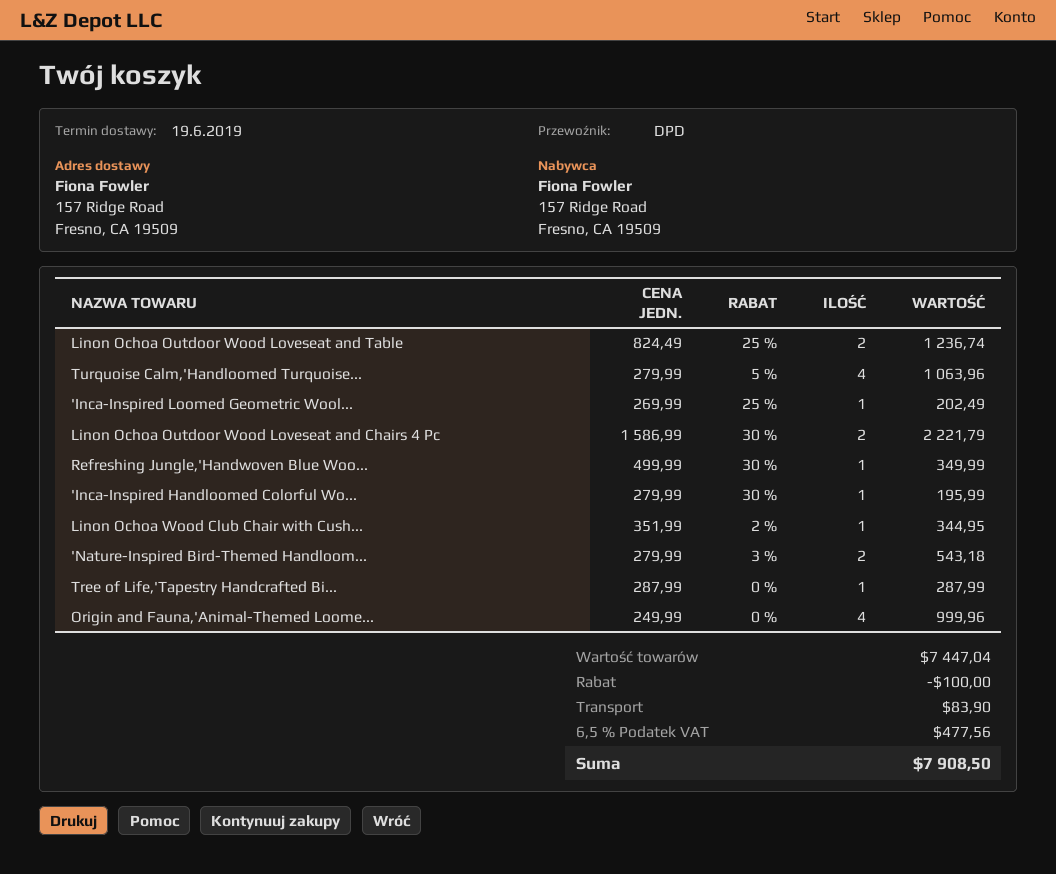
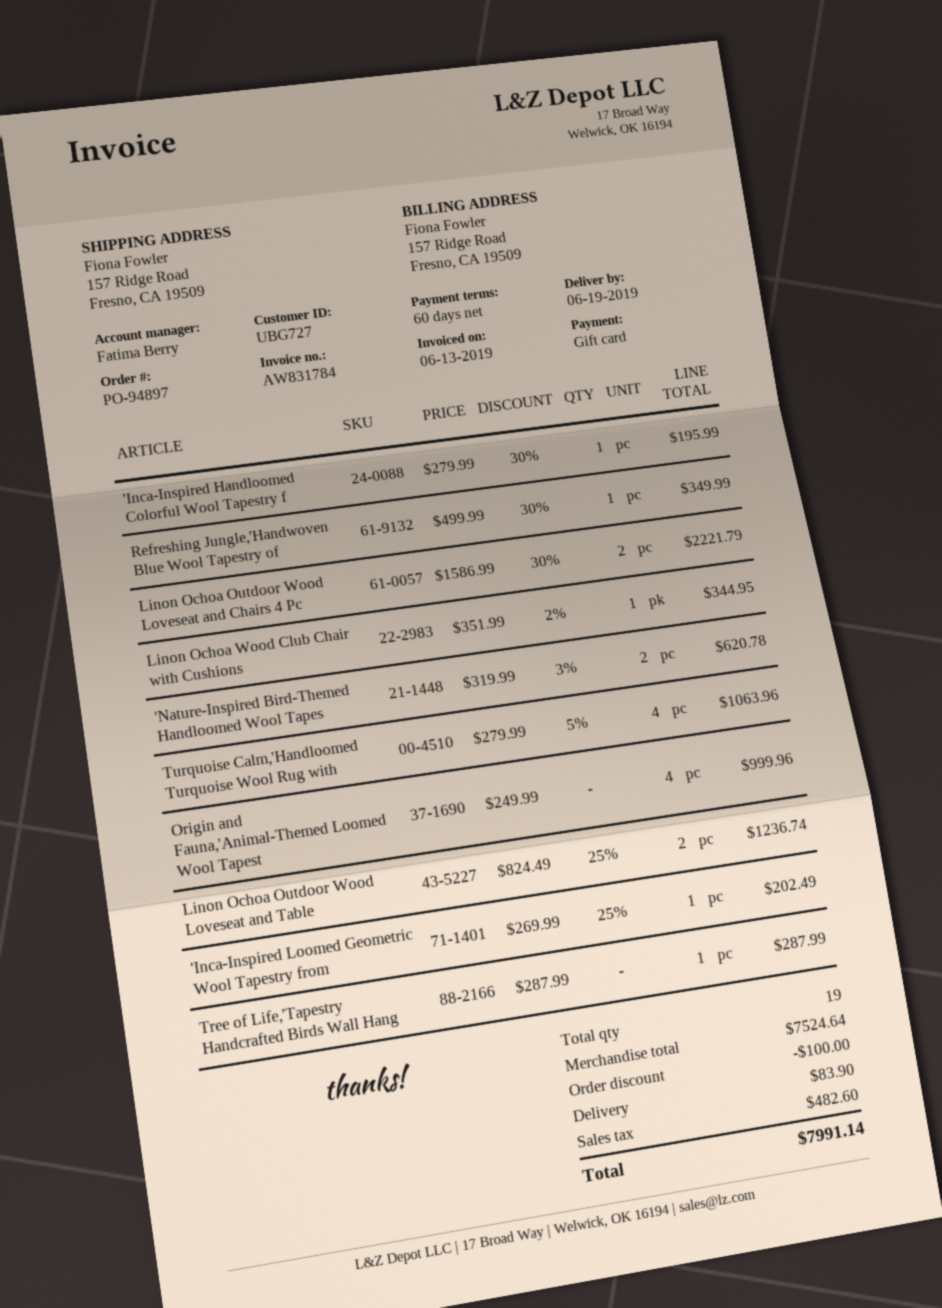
'Nature-Inspired Bird-Themed Handloom...: 2 x 279.99 - 3% = 543.18 -> 2 x 319.99 - 3% = 620.78
subtotal: 7447.04 -> 7524.64
tax: 477.56 -> 482.60
total: 7908.50 -> 7991.14

